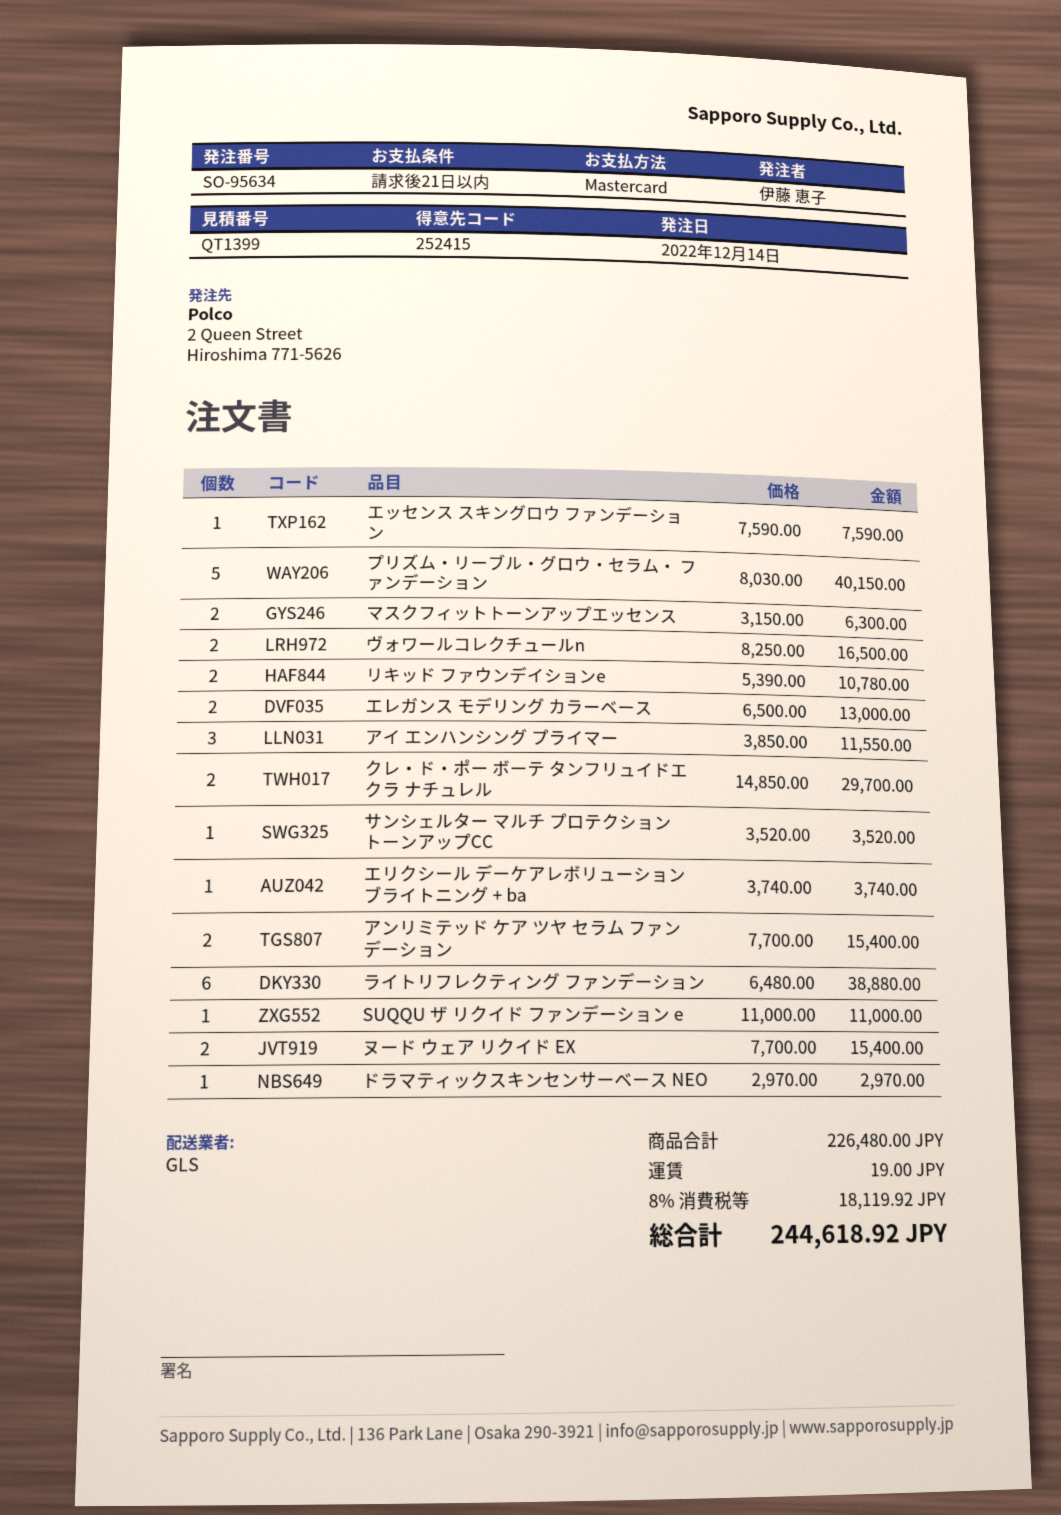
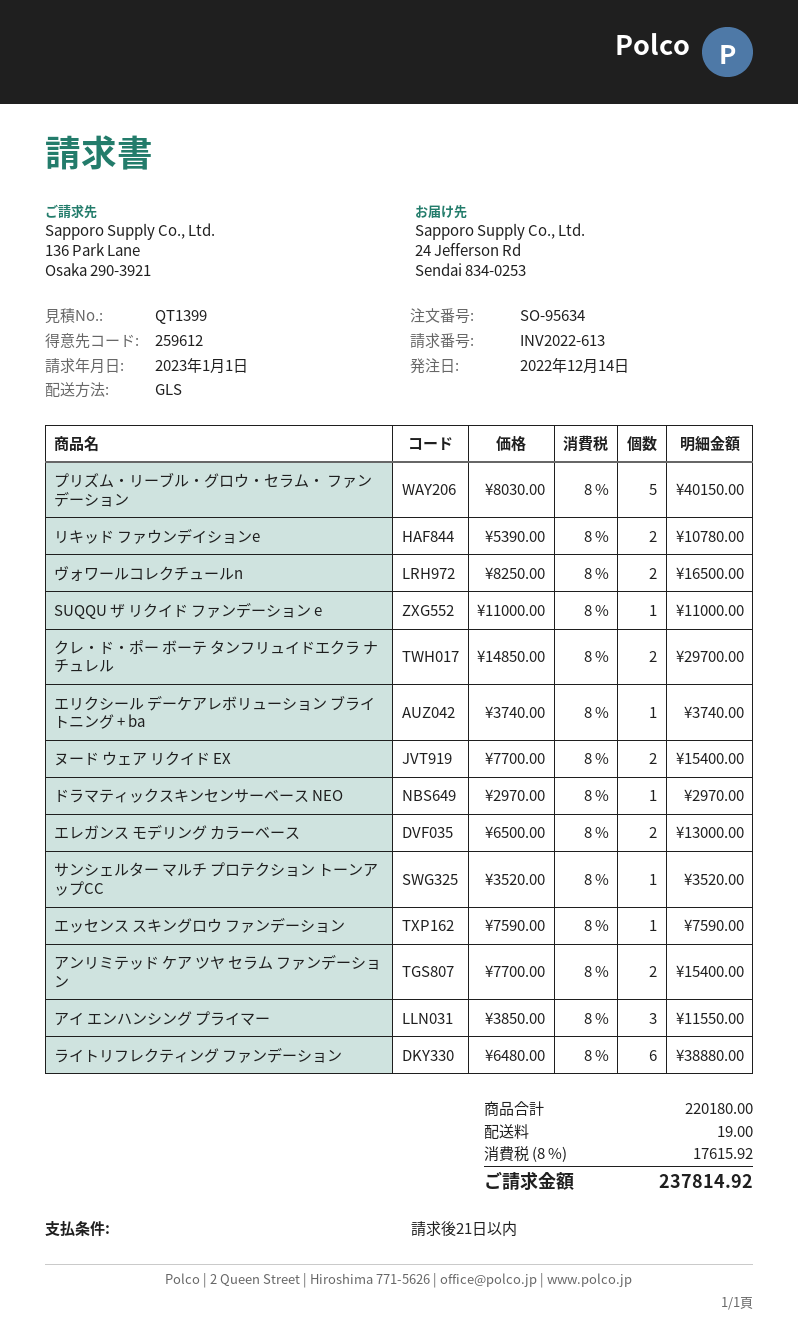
customer number: 252415 -> 259612
マスクフィットトーンアップエッセンス: 2 x 3150.00 = 6300.00 -> none
subtotal: 226480.00 -> 220180.00
tax: 8% = 18119.92 -> 8% = 17615.92
total: 244618.92 -> 237814.92

